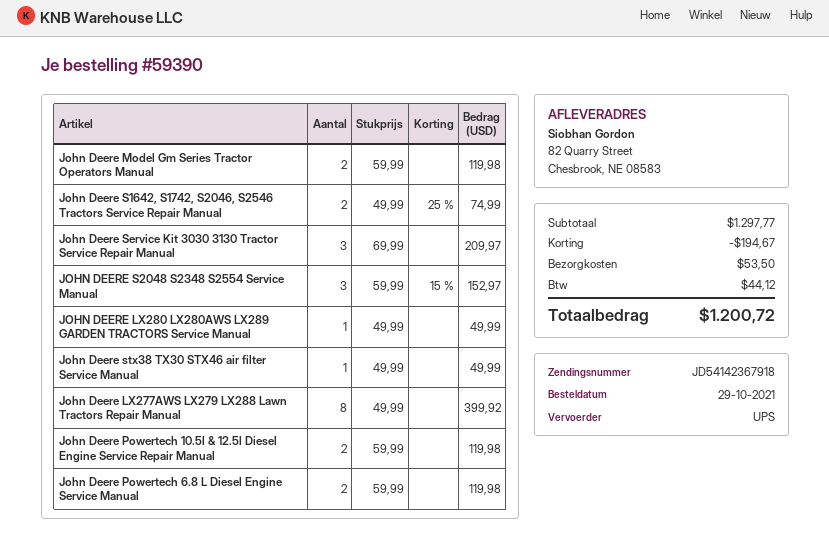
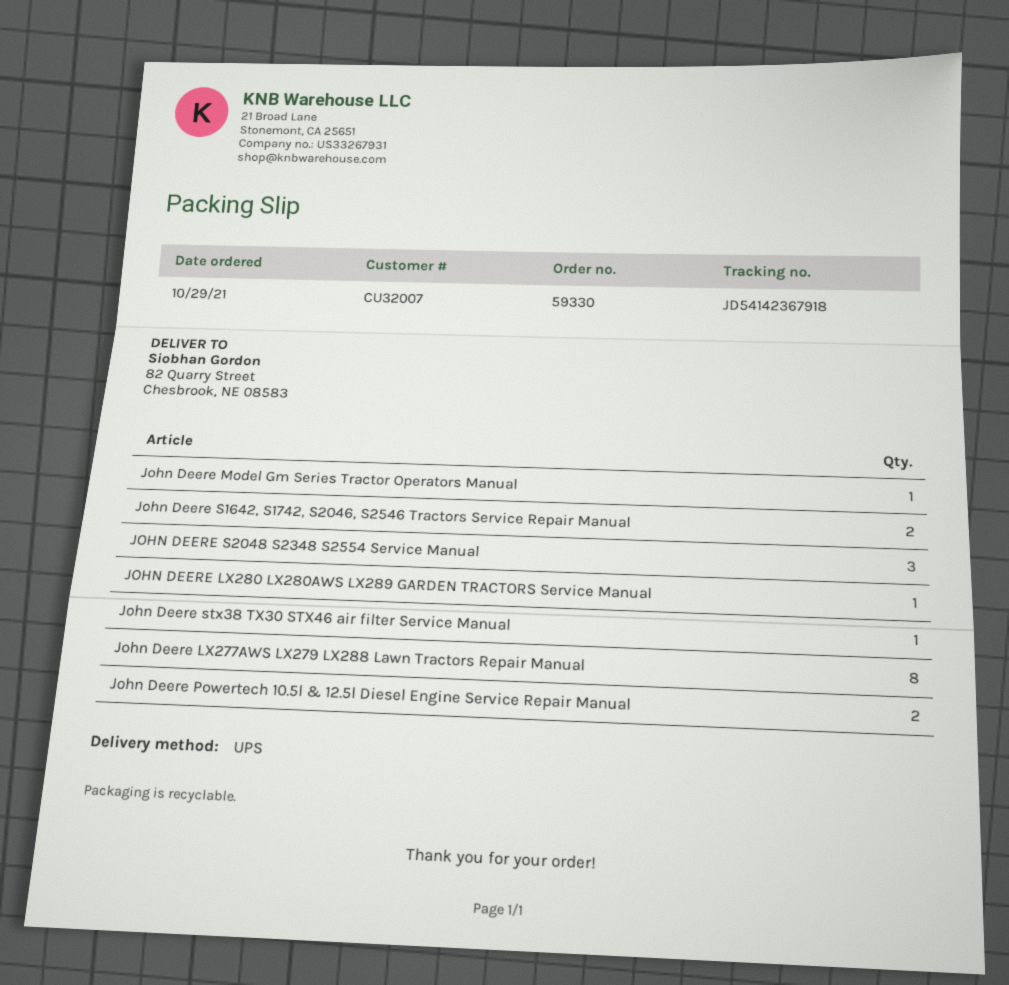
order number: 59390 -> 59330
John Deere Model Gm Series Tractor Operators Manual: 2 -> 1
John Deere Service Kit 3030 3130 Tractor Service Repair Manual: 3 -> none
John Deere Powertech 6.8 L Diesel Engine Service Manual: 2 -> none

